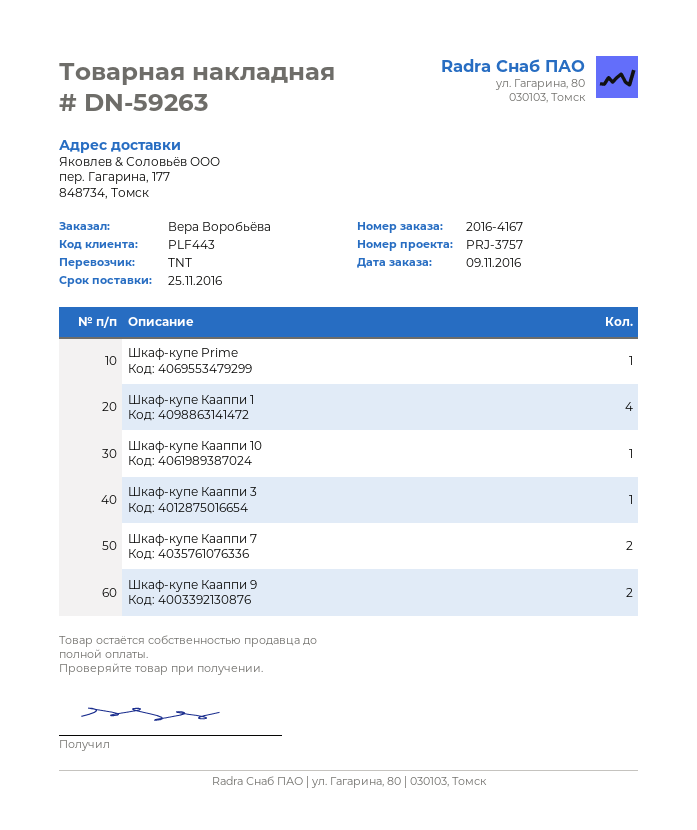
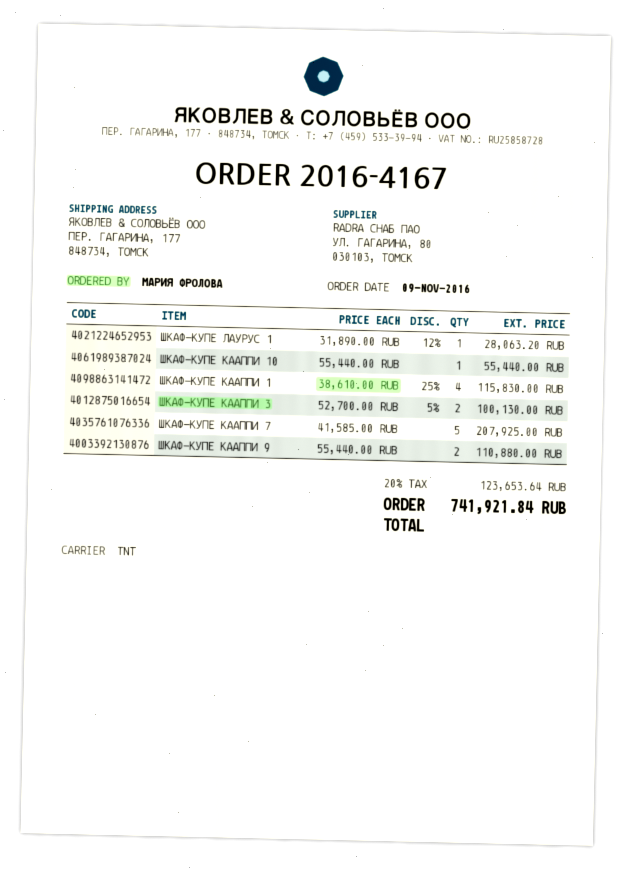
ordered by: Вера Воробьёва -> МАРИЯ ФРОЛОВА
Шкаф-купе Prime: 1 -> none
Шкаф-купе Кааппи 3: 1 -> 2
Шкаф-купе Кааппи 7: 2 -> 5
ШКАФ-КУПЕ ЛАУРУС 1: none -> 1

